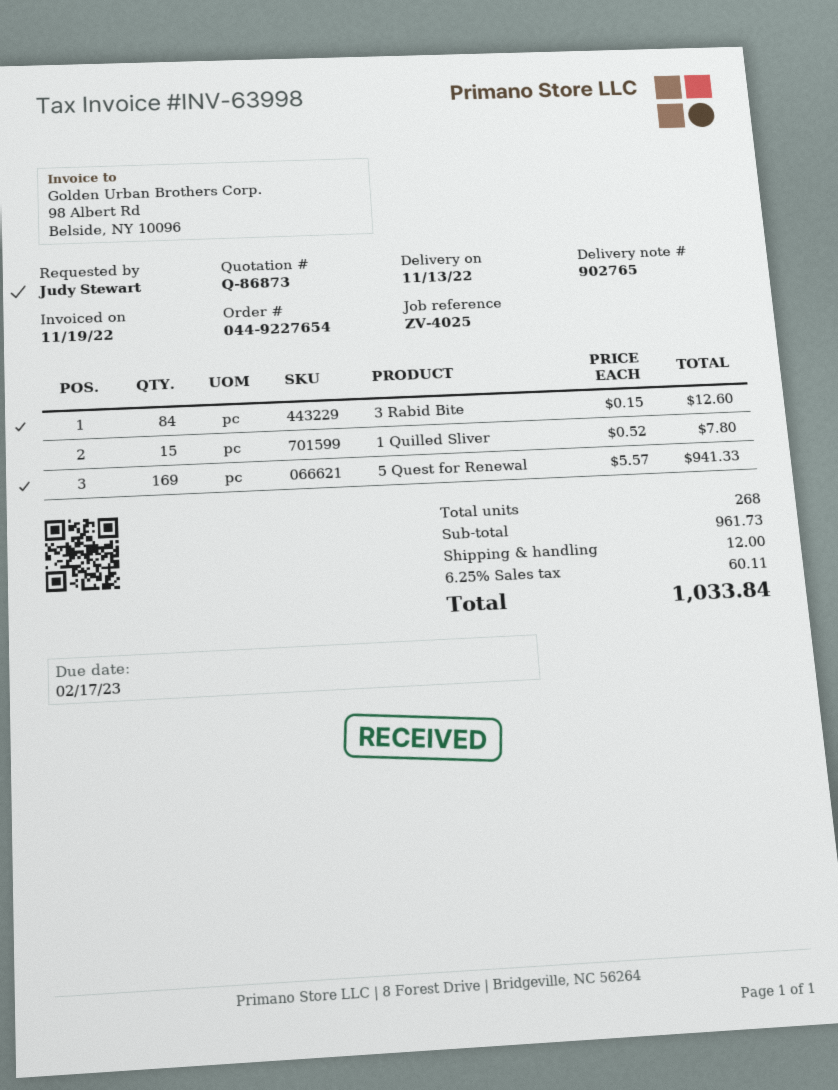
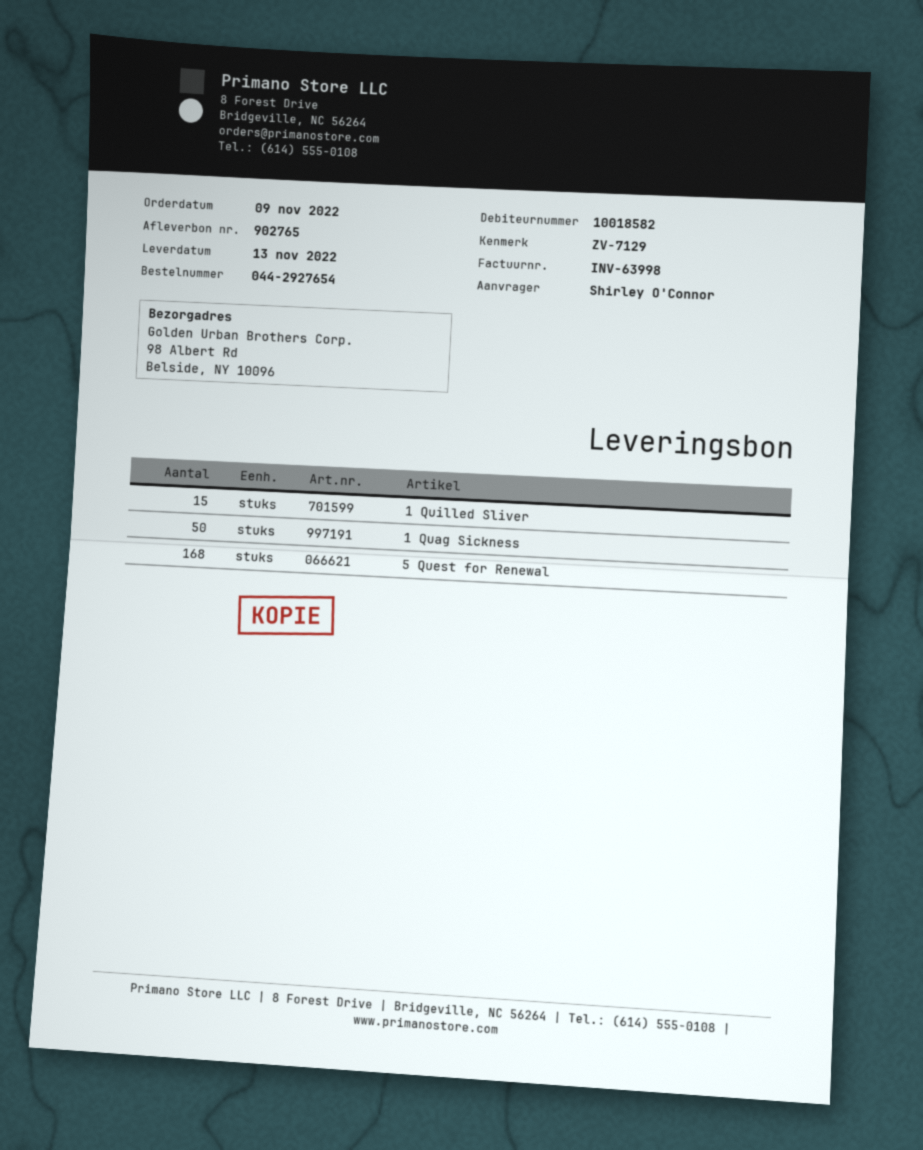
order number: 044-9227654 -> 044-2927654
reference: ZV-4025 -> ZV-7129
ordered by: Judy Stewart -> Shirley O'Connor
3 Rabid Bite: 84 -> none
5 Quest for Renewal: 169 -> 168
1 Quag Sickness: none -> 50

